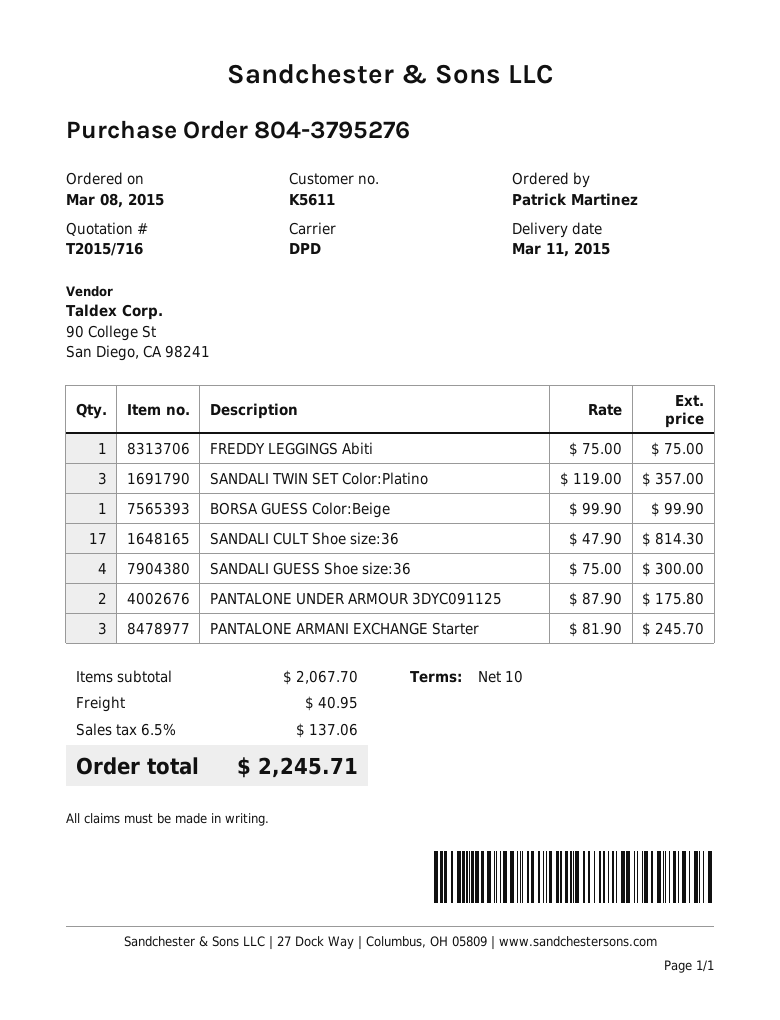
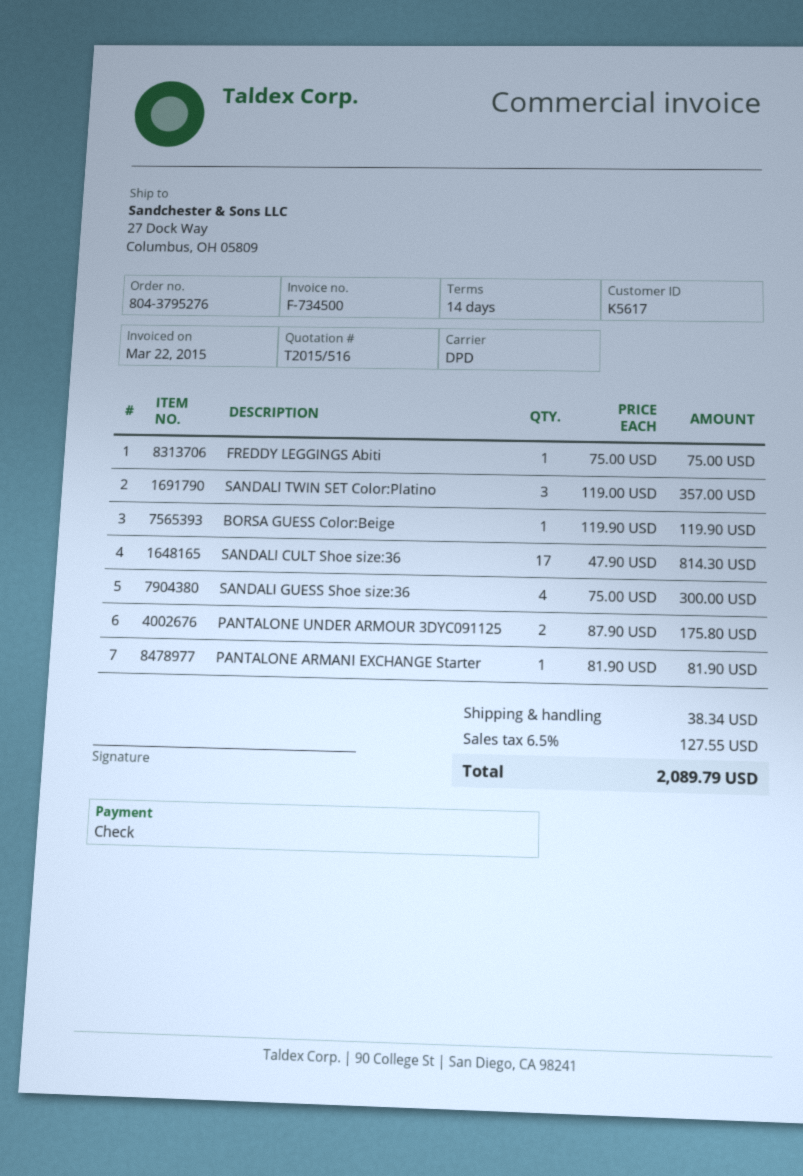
quote number: T2015/716 -> T2015/516
payment terms: 10 days -> 14 days
customer number: K5611 -> K5617
BORSA GUESS Color:Beige: 1 x 99.90 = 99.90 -> 1 x 119.90 = 119.90
PANTALONE ARMANI EXCHANGE Starter: 3 x 81.90 = 245.70 -> 1 x 81.90 = 81.90
shipping: 40.95 -> 38.34
tax: 6.5% = 137.06 -> 6.5% = 127.55
total: 2245.71 -> 2089.79

